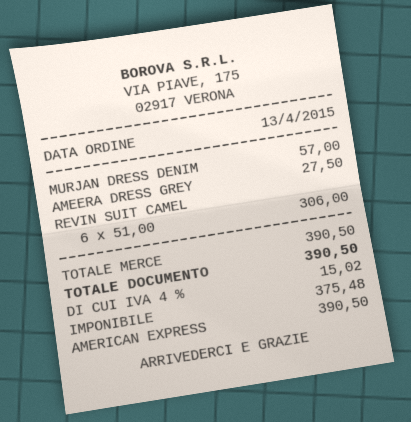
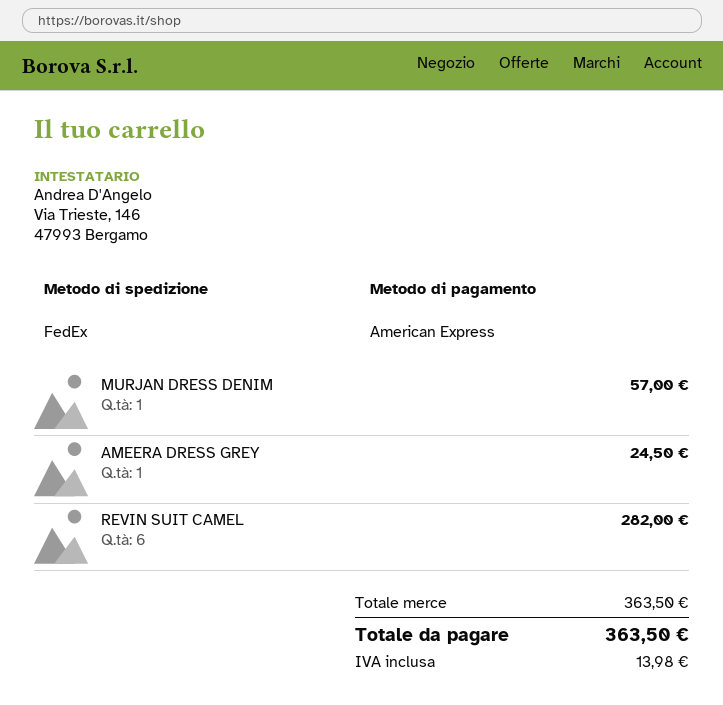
AMEERA DRESS GREY: 1 for 27.50 -> 1 for 24.50
REVIN SUIT CAMEL: 6 for 306.00 -> 6 for 282.00
subtotal: 390.50 -> 363.50
tax: 15.02 -> 13.98
total: 390.50 -> 363.50

